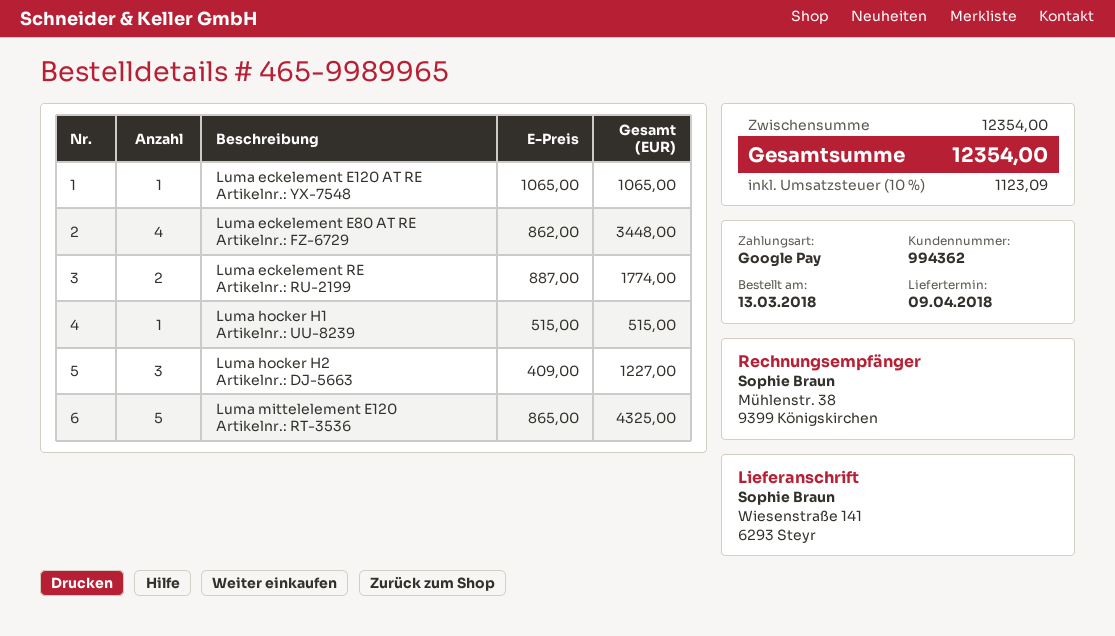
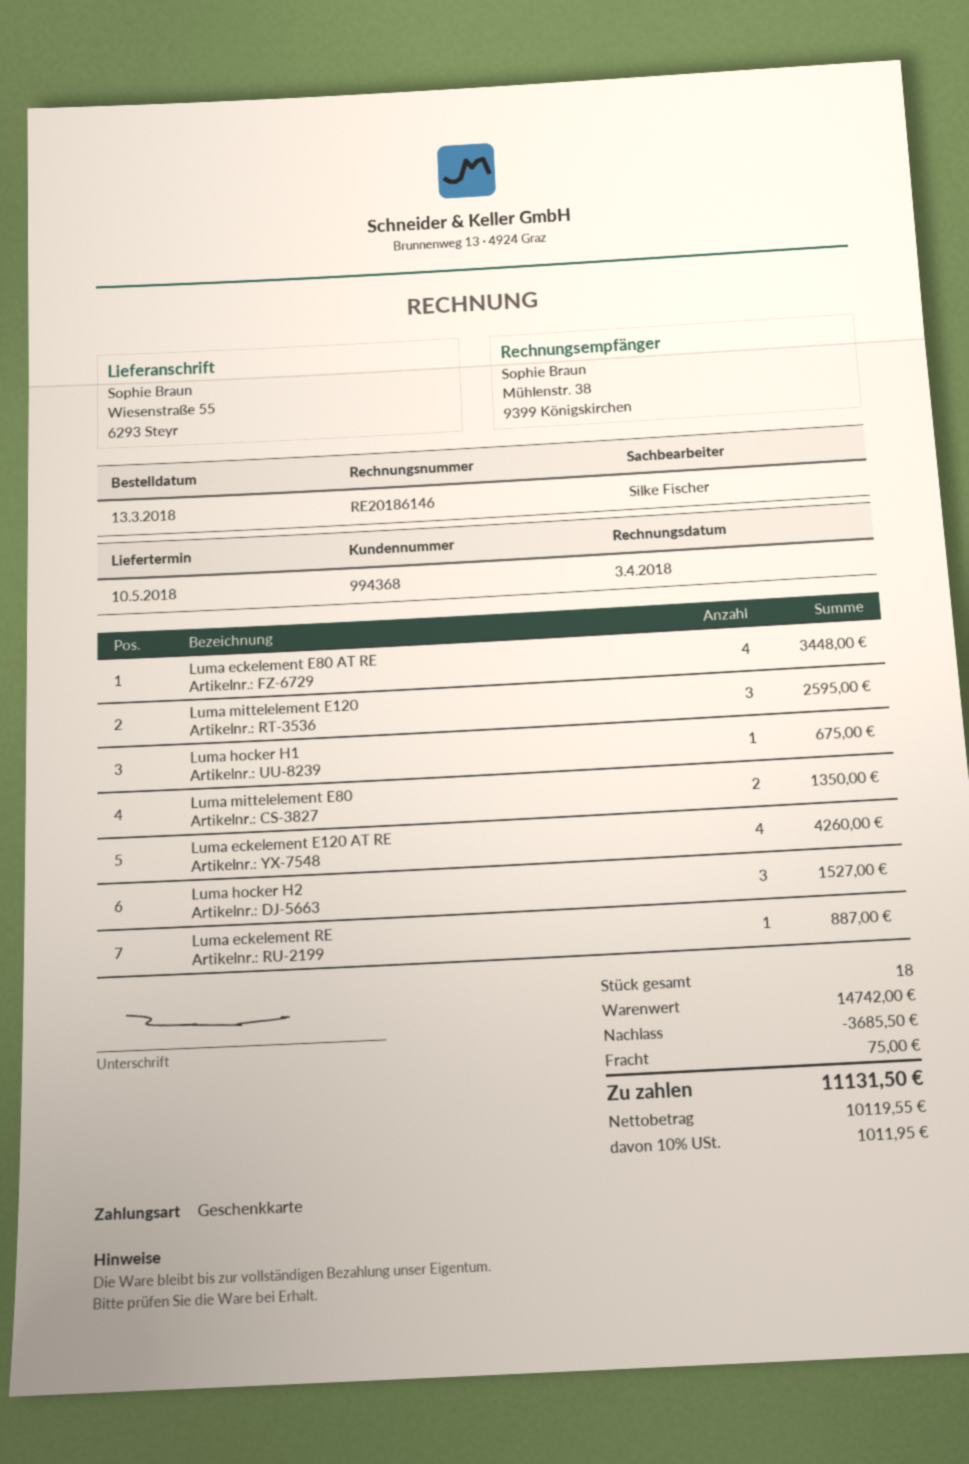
delivery date: 2018-04-09 -> 2018-05-10
customer number: 994362 -> 994368
payment method: Google Pay -> gift card
ship to: Wiesenstraße 141, 6293 Steyr -> Wiesenstraße 55, 6293 Steyr
Luma eckelement E120 AT RE: 1 for 1065.00 -> 4 for 4260.00
Luma eckelement RE: 2 for 1774.00 -> 1 for 887.00
Luma hocker H1: 1 for 515.00 -> 1 for 675.00
Luma hocker H2: 3 for 1227.00 -> 3 for 1527.00
Luma mittelelement E120: 5 for 4325.00 -> 3 for 2595.00
Luma mittelelement E80: none -> 2 for 1350.00
subtotal: 12354.00 -> 14742.00
discount: none -> 3685.50
shipping: none -> 75.00
tax: 10% = 1123.09 -> 10% = 1011.95
total: 12354.00 -> 11131.50

